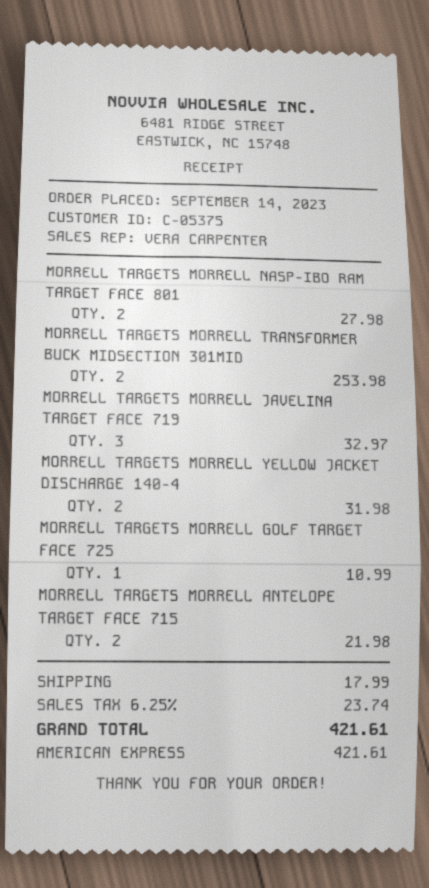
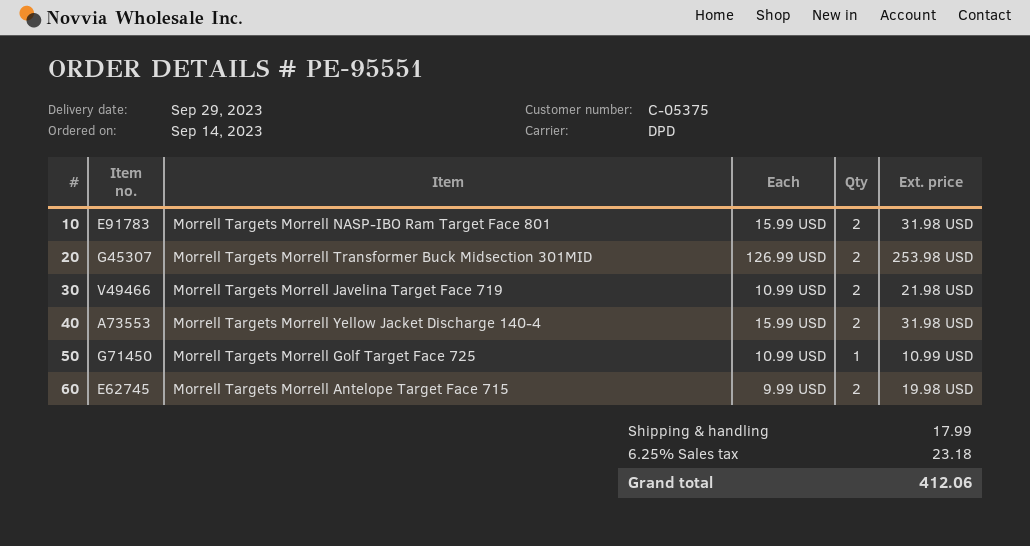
MORRELL TARGETS MORRELL NASP-IBO RAM TARGET FACE 801: 2 for 27.98 -> 2 for 31.98
MORRELL TARGETS MORRELL JAVELINA TARGET FACE 719: 3 for 32.97 -> 2 for 21.98
MORRELL TARGETS MORRELL ANTELOPE TARGET FACE 715: 2 for 21.98 -> 2 for 19.98
tax: 6.25% = 23.74 -> 6.25% = 23.18
total: 421.61 -> 412.06

